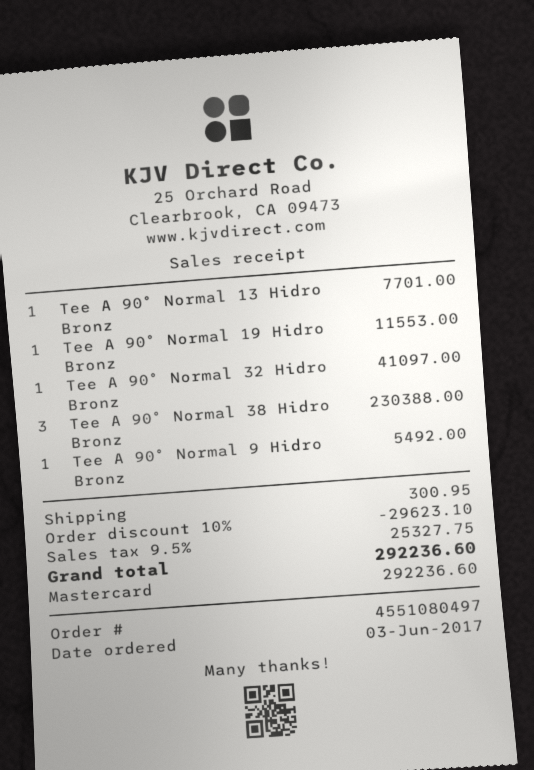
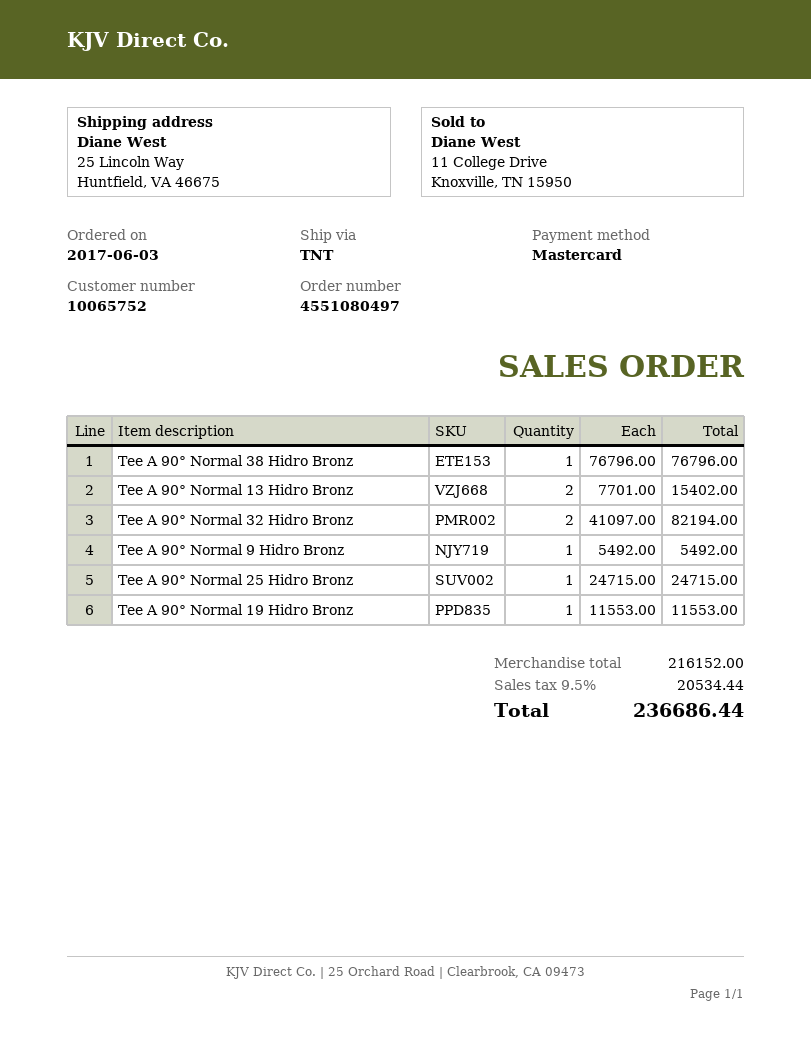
Tee A 90° Normal 13 Hidro Bronz: 1 for 7701.00 -> 2 for 15402.00
Tee A 90° Normal 32 Hidro Bronz: 1 for 41097.00 -> 2 for 82194.00
Tee A 90° Normal 38 Hidro Bronz: 3 for 230388.00 -> 1 for 76796.00
Tee A 90° Normal 25 Hidro Bronz: none -> 1 for 24715.00
discount: 10% = 29623.10 -> none
shipping: 300.95 -> none
tax: 9.5% = 25327.75 -> 9.5% = 20534.44
total: 292236.60 -> 236686.44

